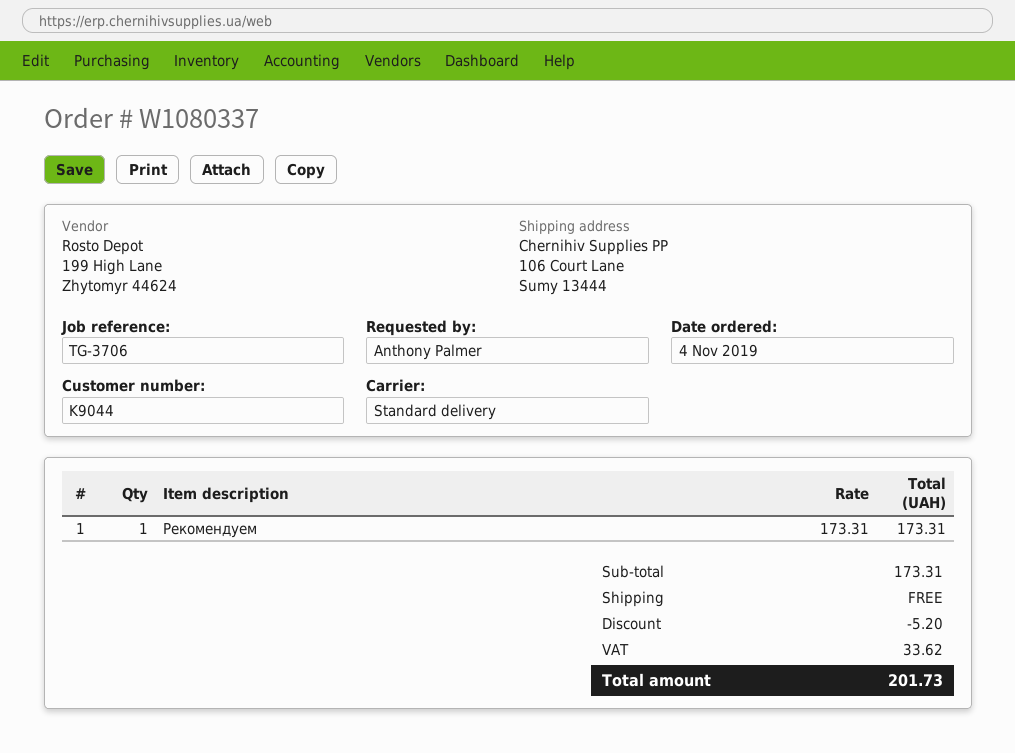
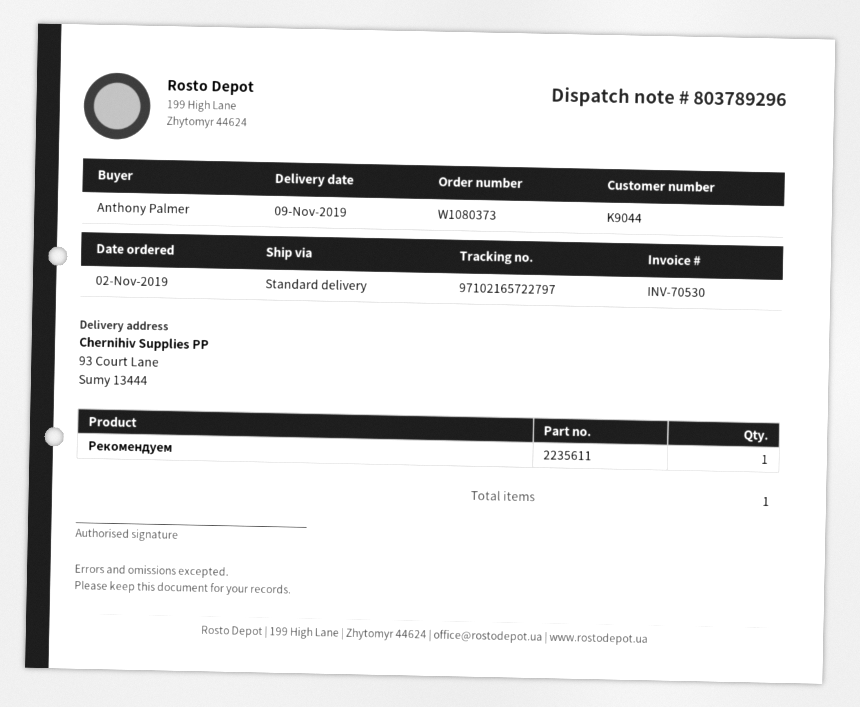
order number: W1080337 -> W1080373
order date: 2019-11-04 -> 2019-11-02
ship to: 106 Court Lane, Sumy 13444 -> 93 Court Lane, Sumy 13444

